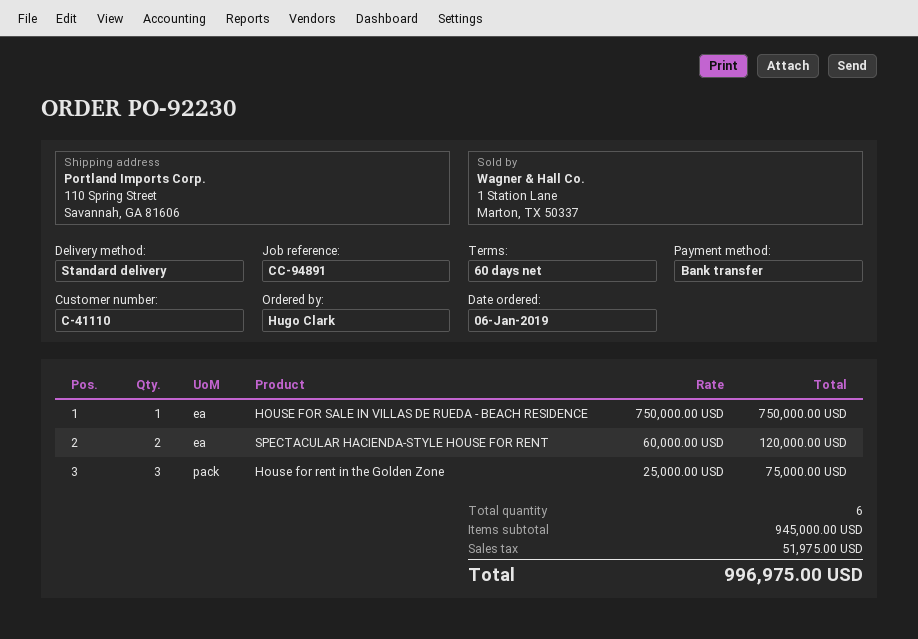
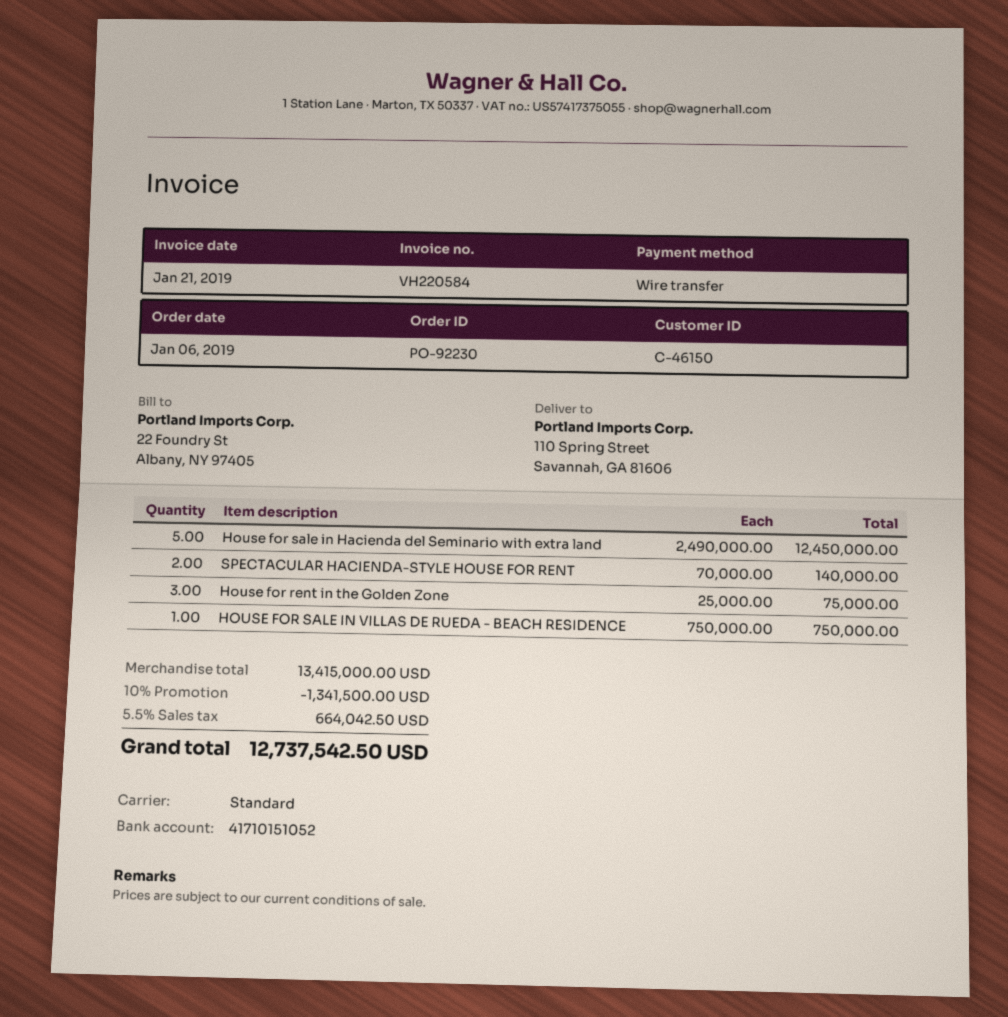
customer number: C-41110 -> C-46150
SPECTACULAR HACIENDA-STYLE HOUSE FOR RENT: 2 x 60000.00 = 120000.00 -> 2 x 70000.00 = 140000.00
House for sale in Hacienda del Seminario with extra land: none -> 5 x 2490000.00 = 12450000.00
subtotal: 945000.00 -> 13415000.00
discount: none -> 10% = 1341500.00
tax: 51975.00 -> 664042.50
total: 996975.00 -> 12737542.50

